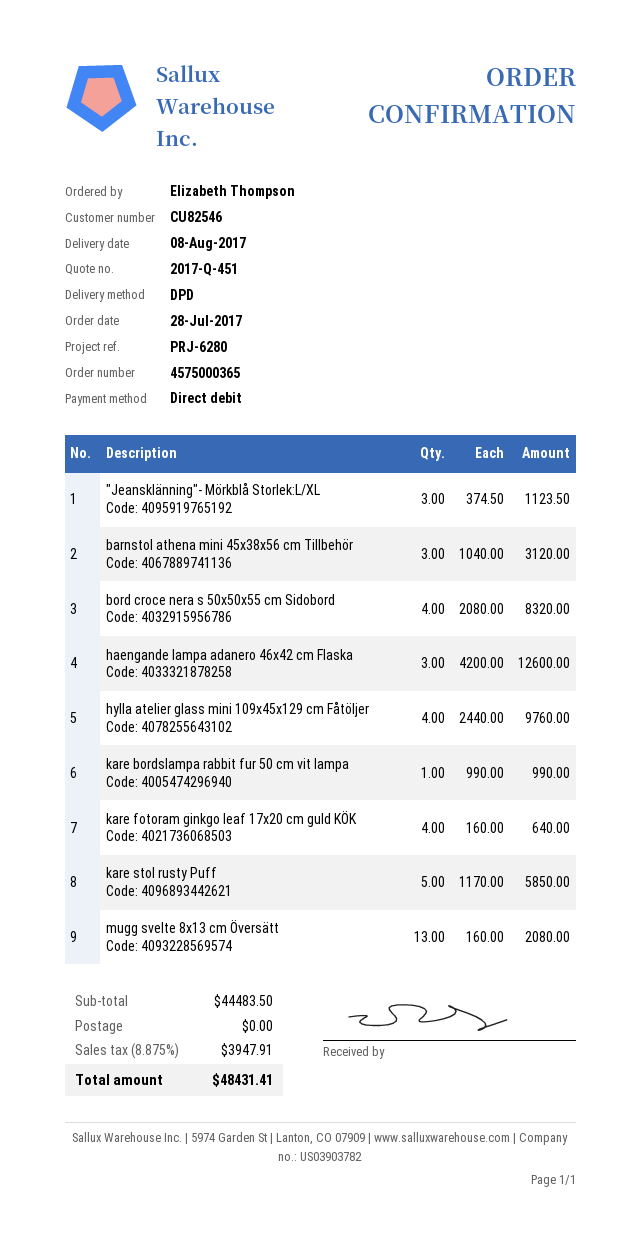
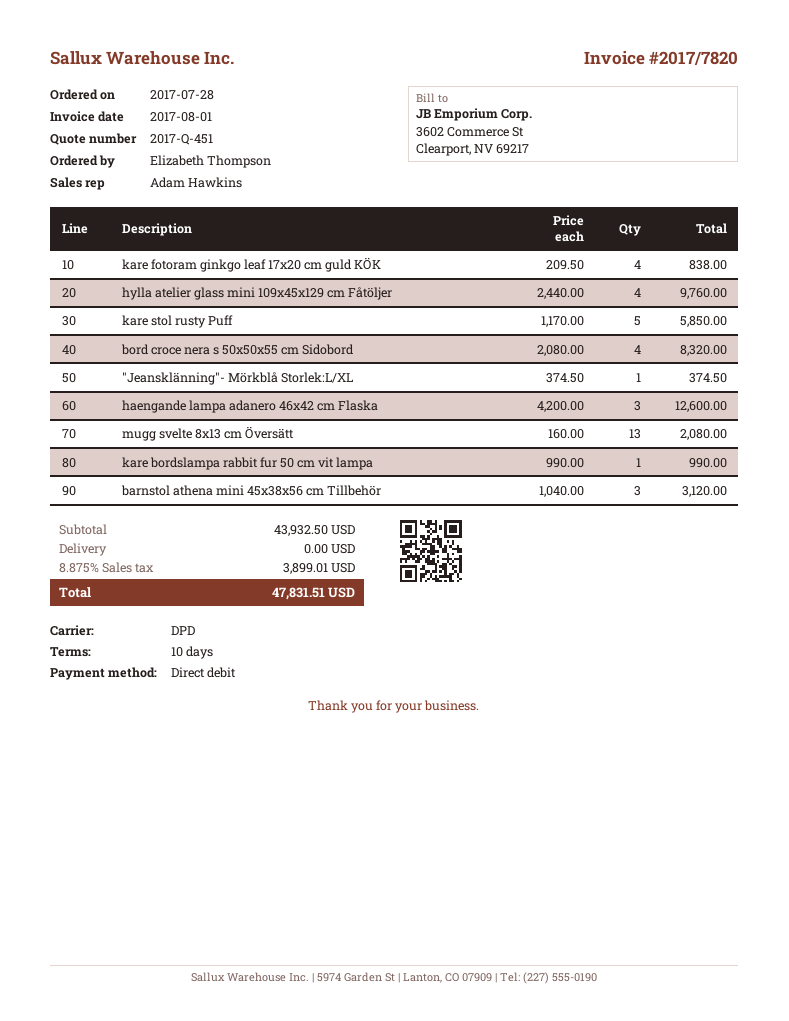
"Jeansklänning"- Mörkblå Storlek:L/XL: 3 x 374.50 = 1123.50 -> 1 x 374.50 = 374.50
kare fotoram ginkgo leaf 17x20 cm guld KÖK: 4 x 160.00 = 640.00 -> 4 x 209.50 = 838.00
subtotal: 44483.50 -> 43932.50
tax: 8.875% = 3947.91 -> 8.875% = 3899.01
total: 48431.41 -> 47831.51

